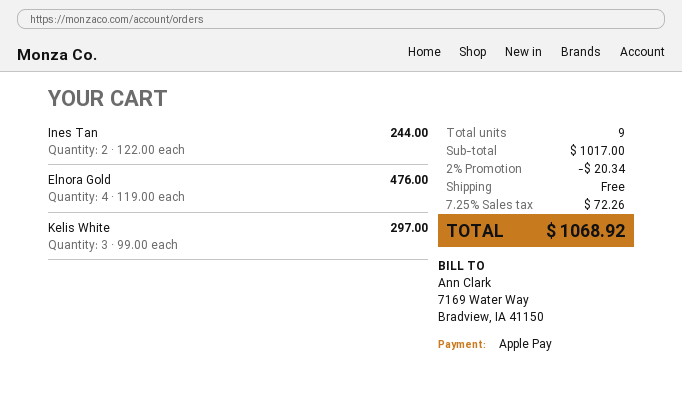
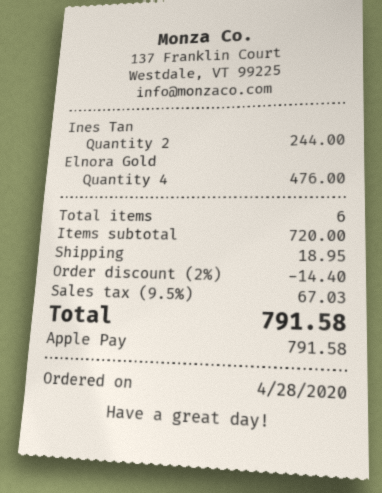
Kelis White: 3 for 297.00 -> none
total quantity: 9 -> 6
subtotal: 1017.00 -> 720.00
discount: 2% = 20.34 -> 2% = 14.40
shipping: 0.00 -> 18.95
tax: 7.25% = 72.26 -> 9.5% = 67.03
total: 1068.92 -> 791.58

